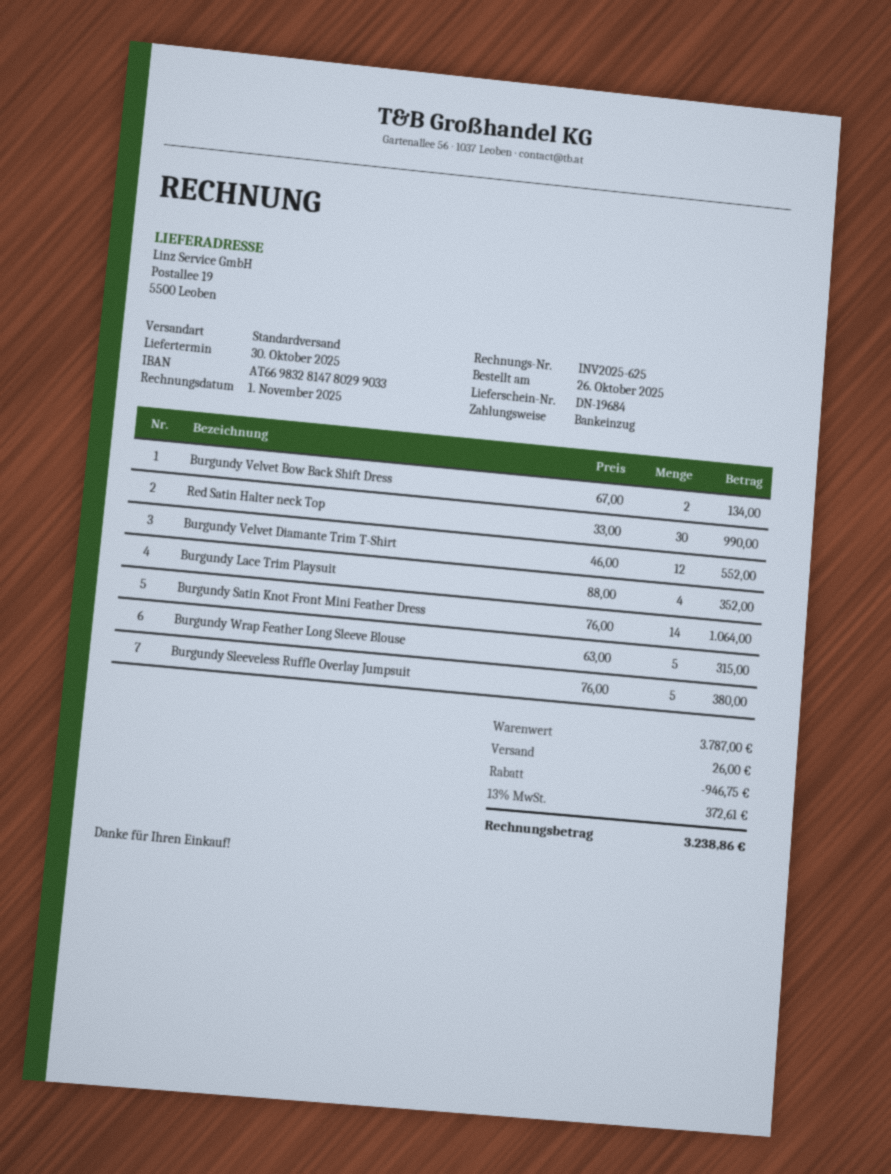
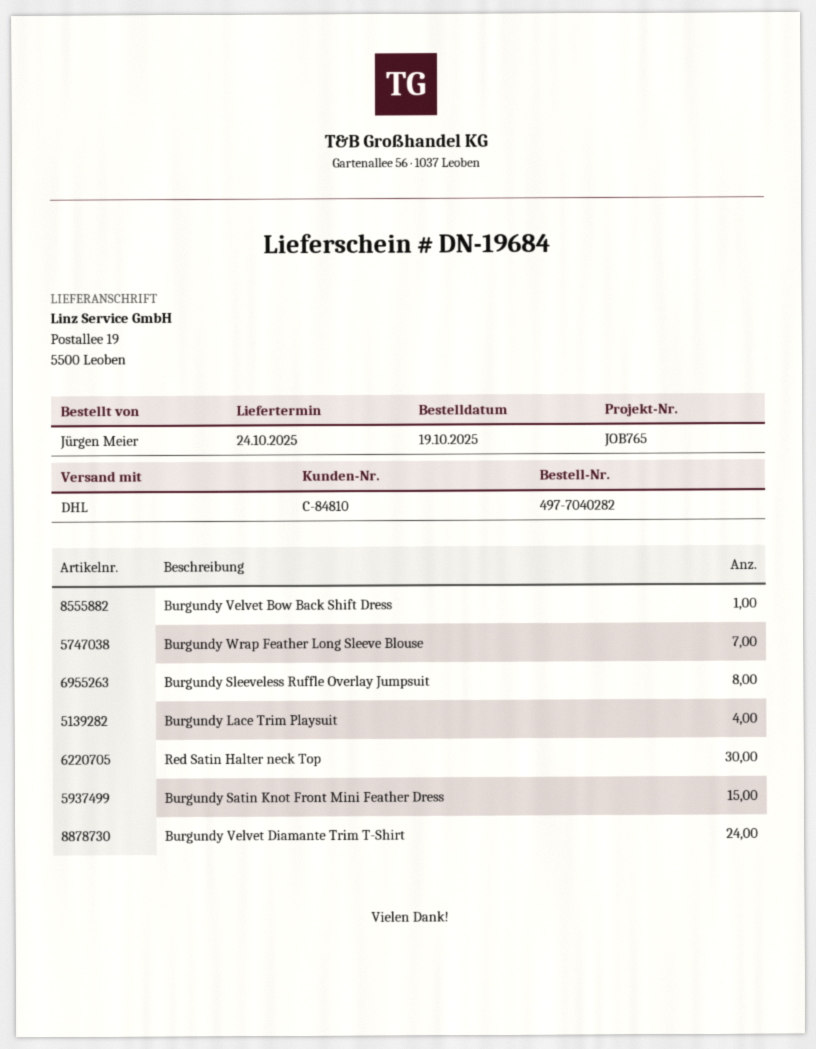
order date: 2025-10-26 -> 2025-10-19
delivery date: 2025-10-30 -> 2025-10-24
shipping method: standard -> DHL
Burgundy Velvet Bow Back Shift Dress: 2 -> 1
Burgundy Velvet Diamante Trim T-Shirt: 12 -> 24
Burgundy Satin Knot Front Mini Feather Dress: 14 -> 15
Burgundy Wrap Feather Long Sleeve Blouse: 5 -> 7
Burgundy Sleeveless Ruffle Overlay Jumpsuit: 5 -> 8

